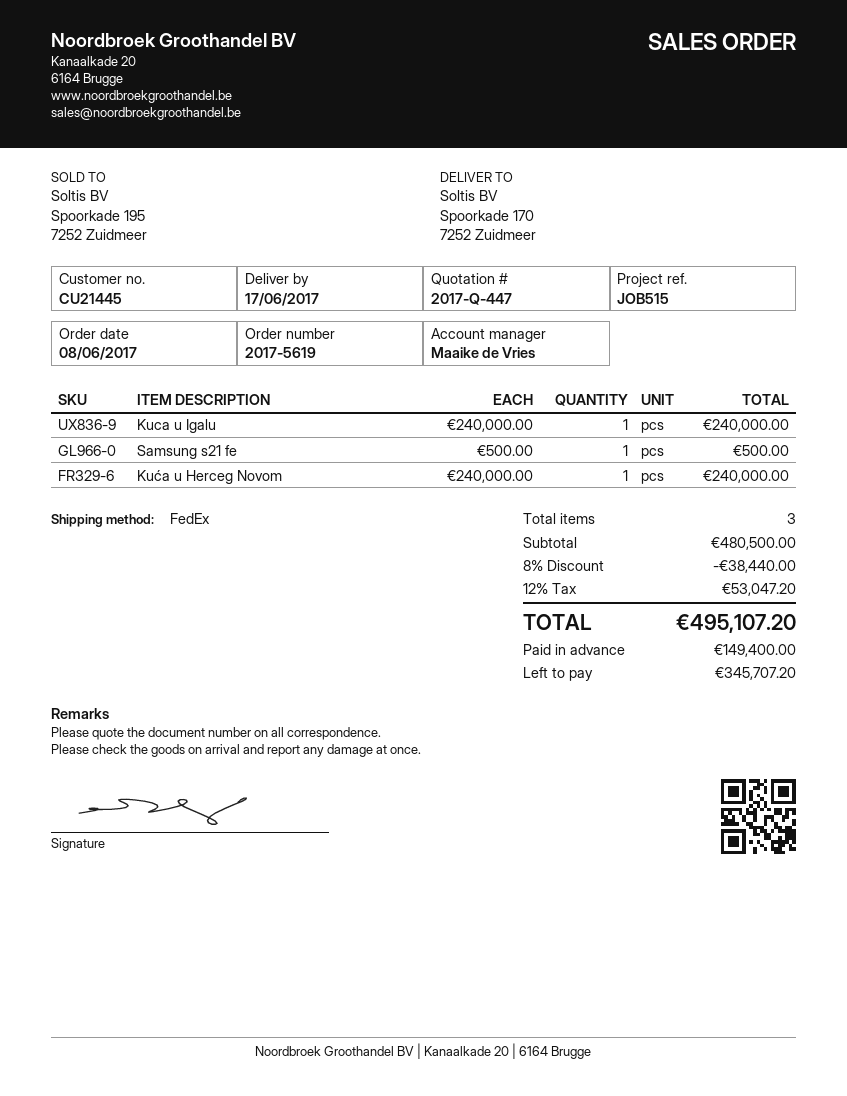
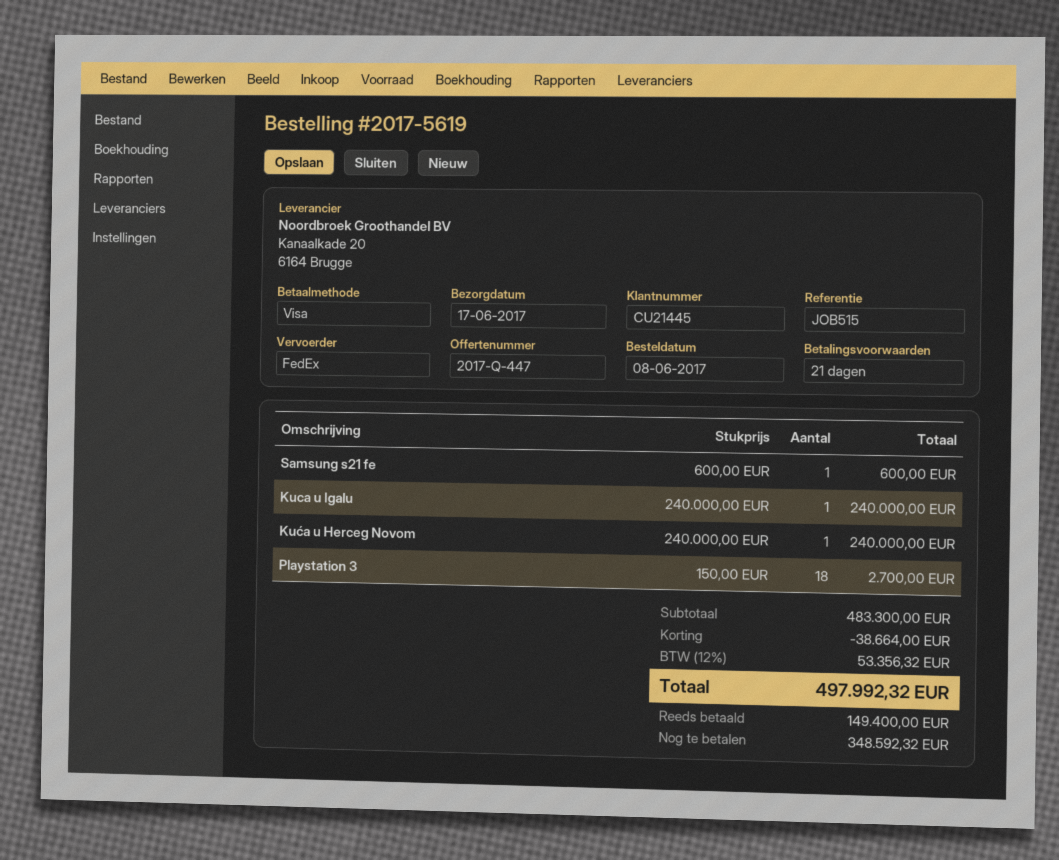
Samsung s21 fe: 1 x 500.00 = 500.00 -> 1 x 600.00 = 600.00
Playstation 3: none -> 18 x 150.00 = 2700.00
subtotal: 480500.00 -> 483300.00
discount: 38440.00 -> 38664.00
tax: 12% = 53047.20 -> 12% = 53356.32
total: 495107.20 -> 497992.32
balance: 345707.20 -> 348592.32

